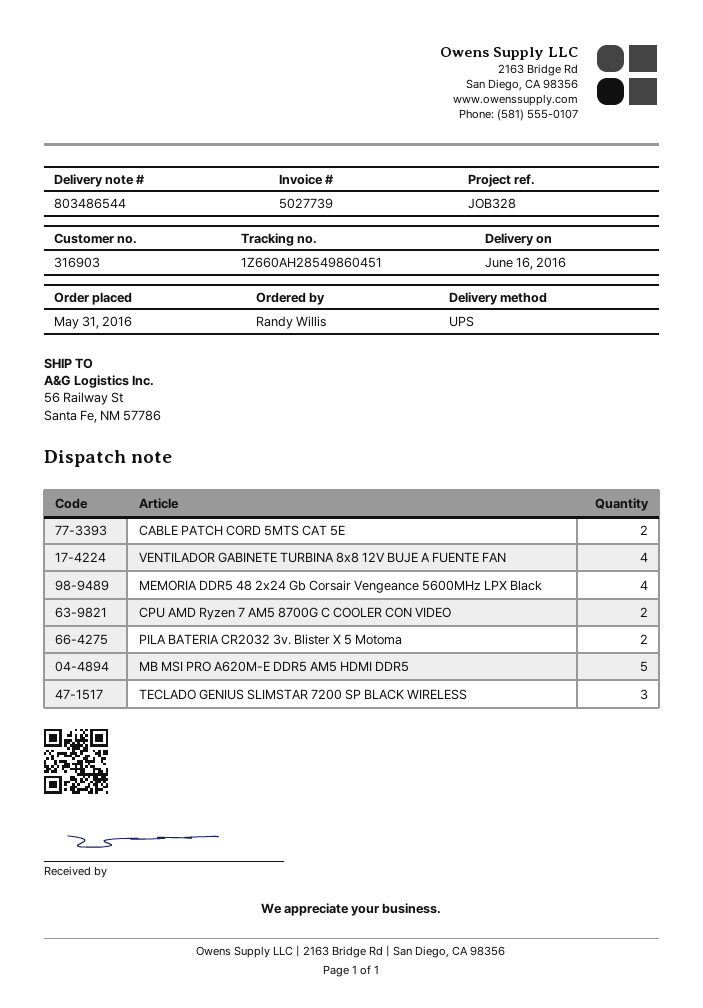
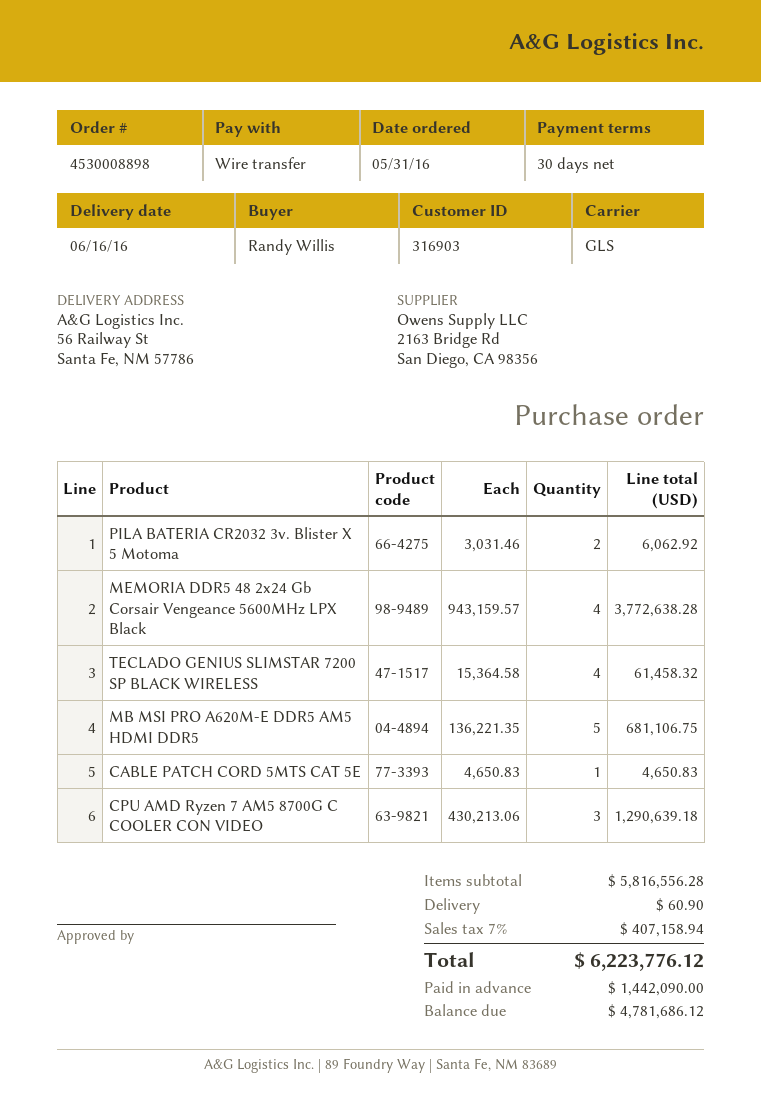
shipping method: UPS -> GLS
CABLE PATCH CORD 5MTS CAT 5E: 2 -> 1
VENTILADOR GABINETE TURBINA 8x8 12V BUJE A FUENTE FAN: 4 -> none
CPU AMD Ryzen 7 AM5 8700G C COOLER CON VIDEO: 2 -> 3
TECLADO GENIUS SLIMSTAR 7200 SP BLACK WIRELESS: 3 -> 4

